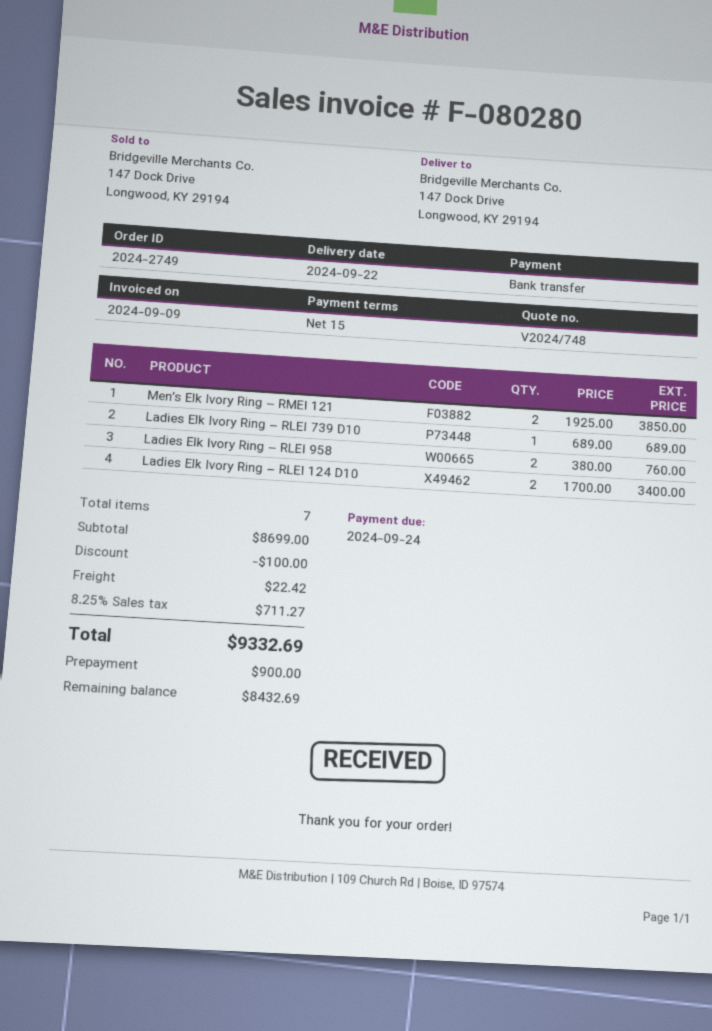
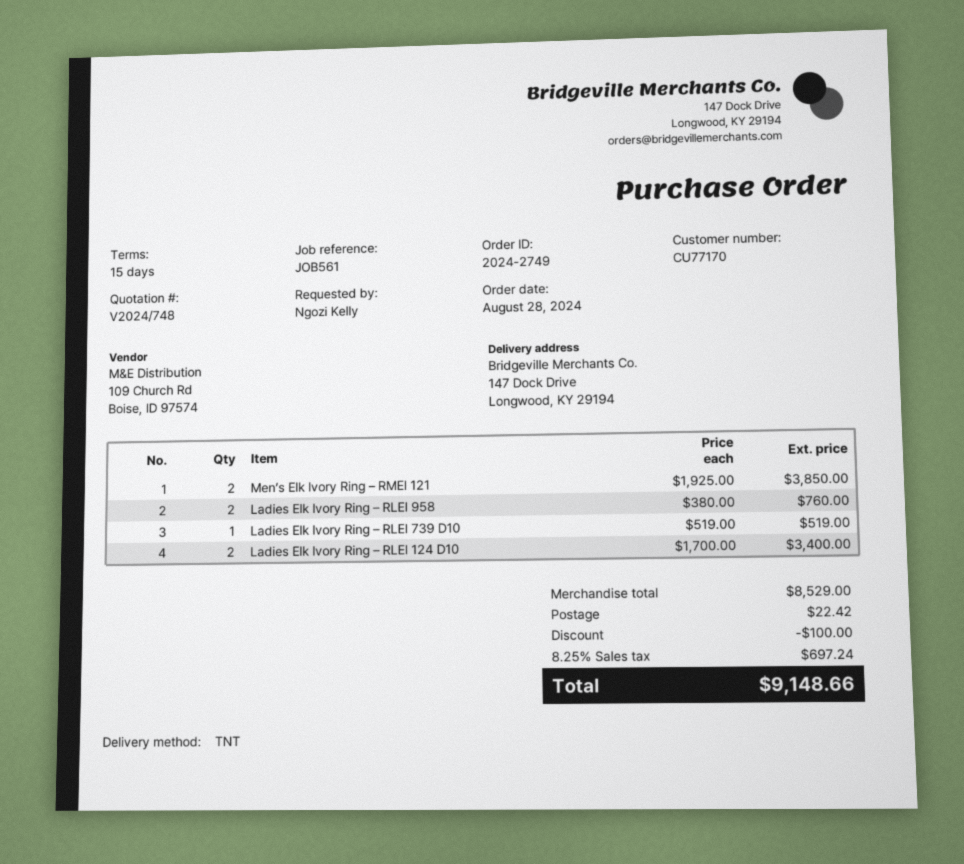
Ladies Elk Ivory Ring – RLEI 739 D10: 1 x 689.00 = 689.00 -> 1 x 519.00 = 519.00
subtotal: 8699.00 -> 8529.00
tax: 8.25% = 711.27 -> 8.25% = 697.24
total: 9332.69 -> 9148.66

